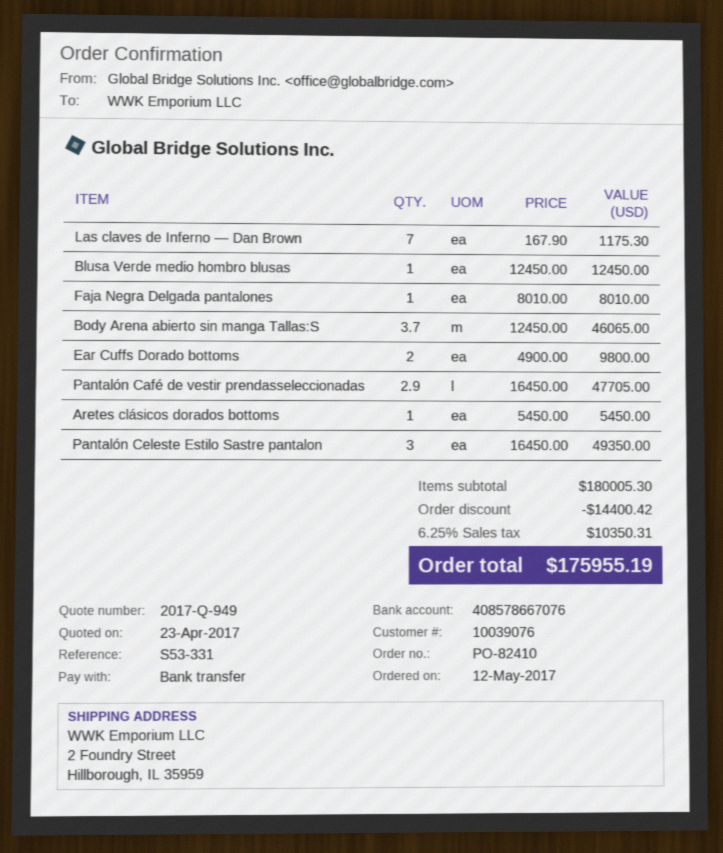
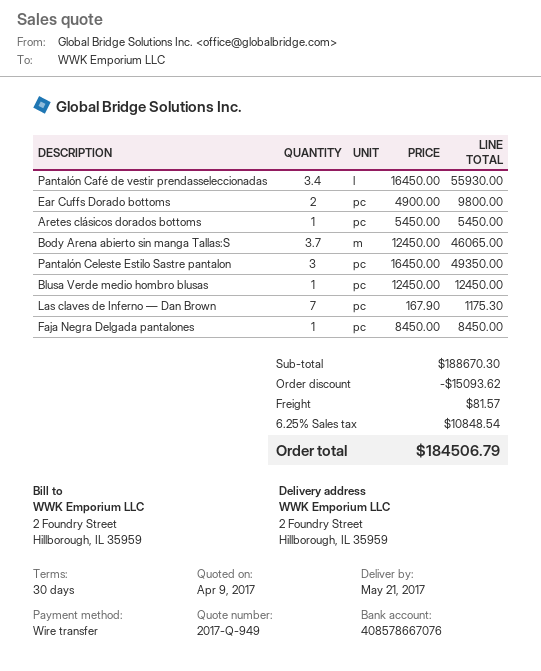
quote date: 2017-04-23 -> 2017-04-09
Faja Negra Delgada pantalones: 1 x 8010.00 = 8010.00 -> 1 x 8450.00 = 8450.00
Pantalón Café de vestir prendasseleccionadas: 2.9 x 16450.00 = 47705.00 -> 3.4 x 16450.00 = 55930.00
subtotal: 180005.30 -> 188670.30
discount: 14400.42 -> 15093.62
shipping: none -> 81.57
tax: 6.25% = 10350.31 -> 6.25% = 10848.54
total: 175955.19 -> 184506.79

